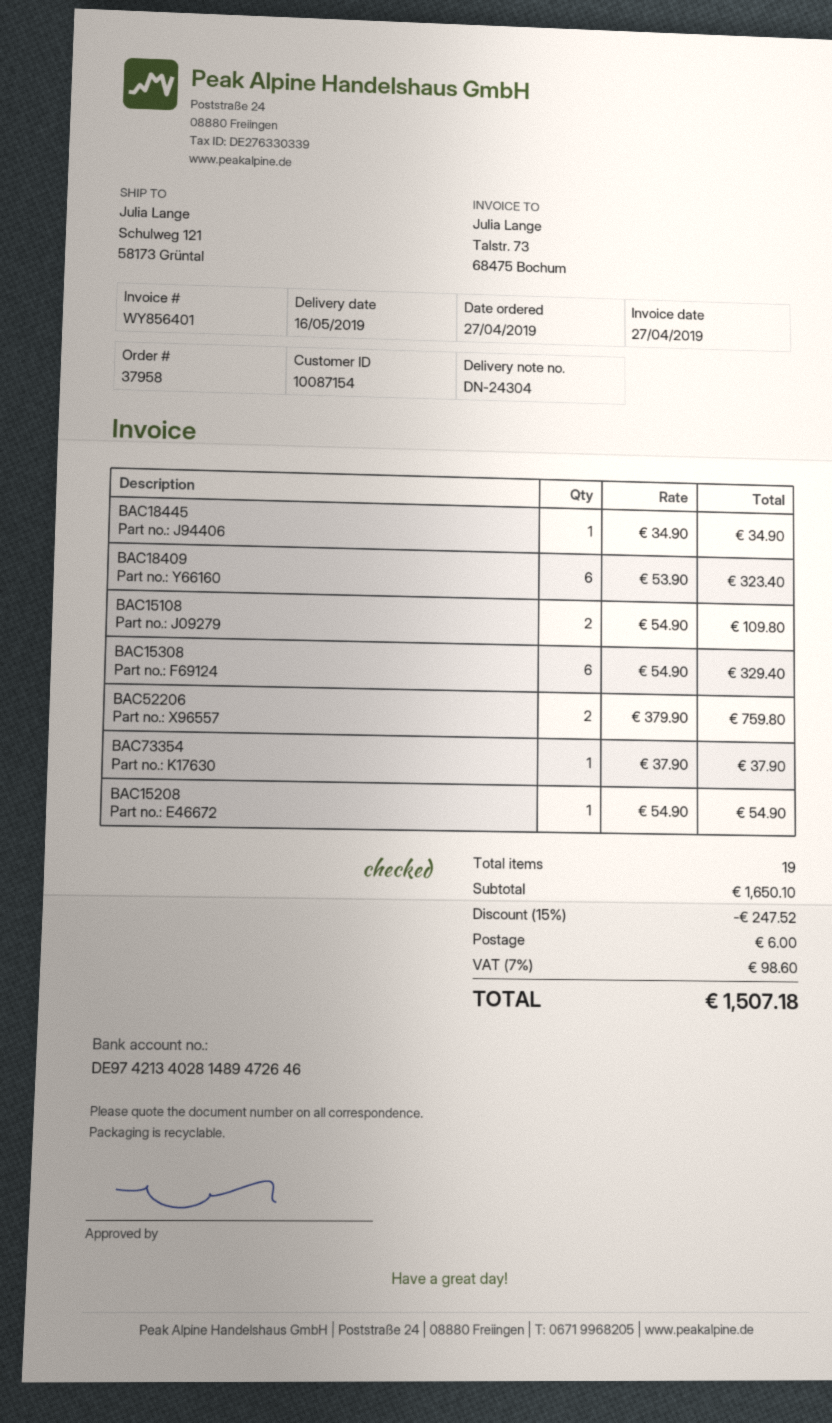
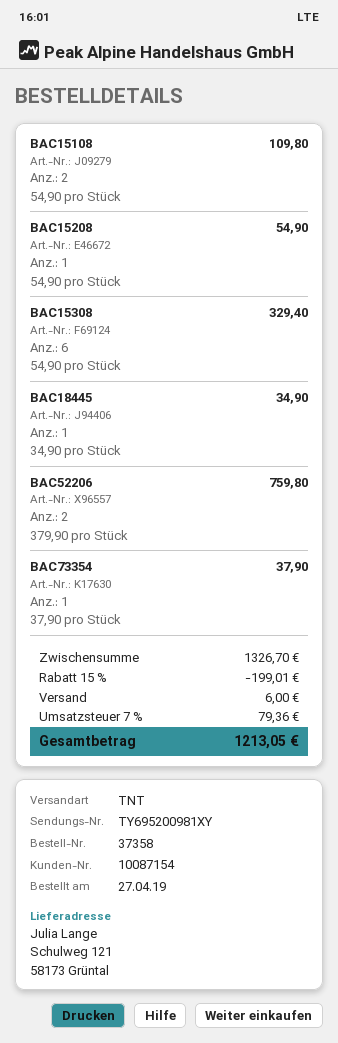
order number: 37958 -> 37358
BAC18409: 6 x 53.90 = 323.40 -> none
subtotal: 1650.10 -> 1326.70
discount: 15% = 247.52 -> 15% = 199.01
tax: 7% = 98.60 -> 7% = 79.36
total: 1507.18 -> 1213.05

